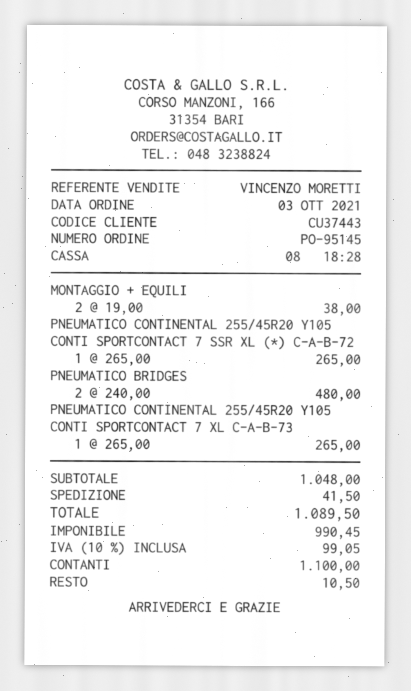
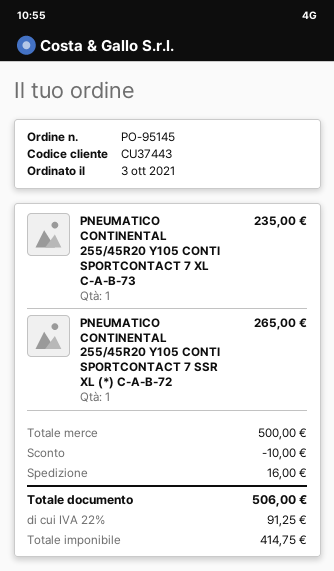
MONTAGGIO + EQUILI: 2 for 38.00 -> none
PNEUMATICO BRIDGES: 2 for 480.00 -> none
PNEUMATICO CONTINENTAL 255/45R20 Y105 CONTI SPORTCONTACT 7 XL C-A-B-73: 1 for 265.00 -> 1 for 235.00
subtotal: 1048.00 -> 500.00
discount: none -> 10.00
shipping: 41.50 -> 16.00
net: 990.45 -> 414.75
tax: 10% = 99.05 -> 22% = 91.25
total: 1089.50 -> 506.00

